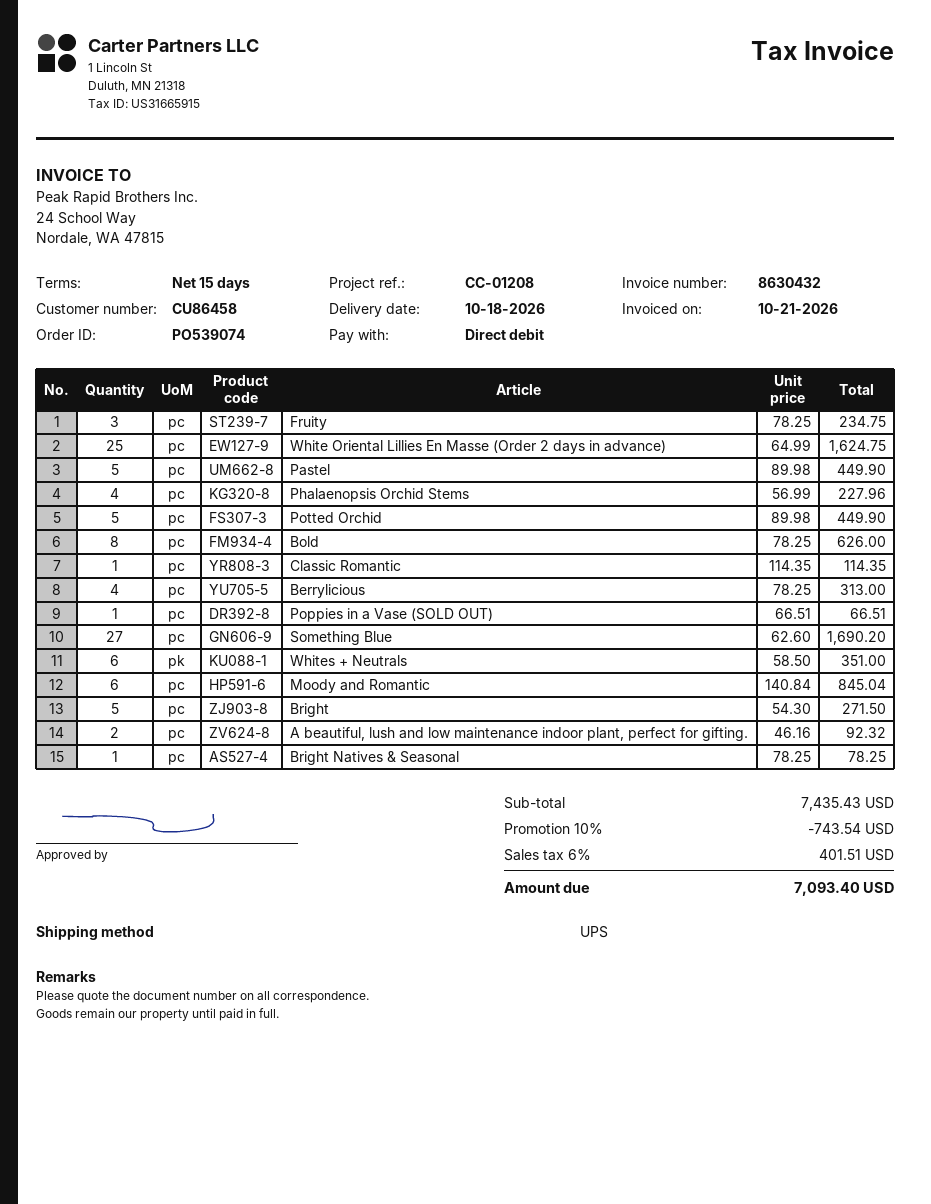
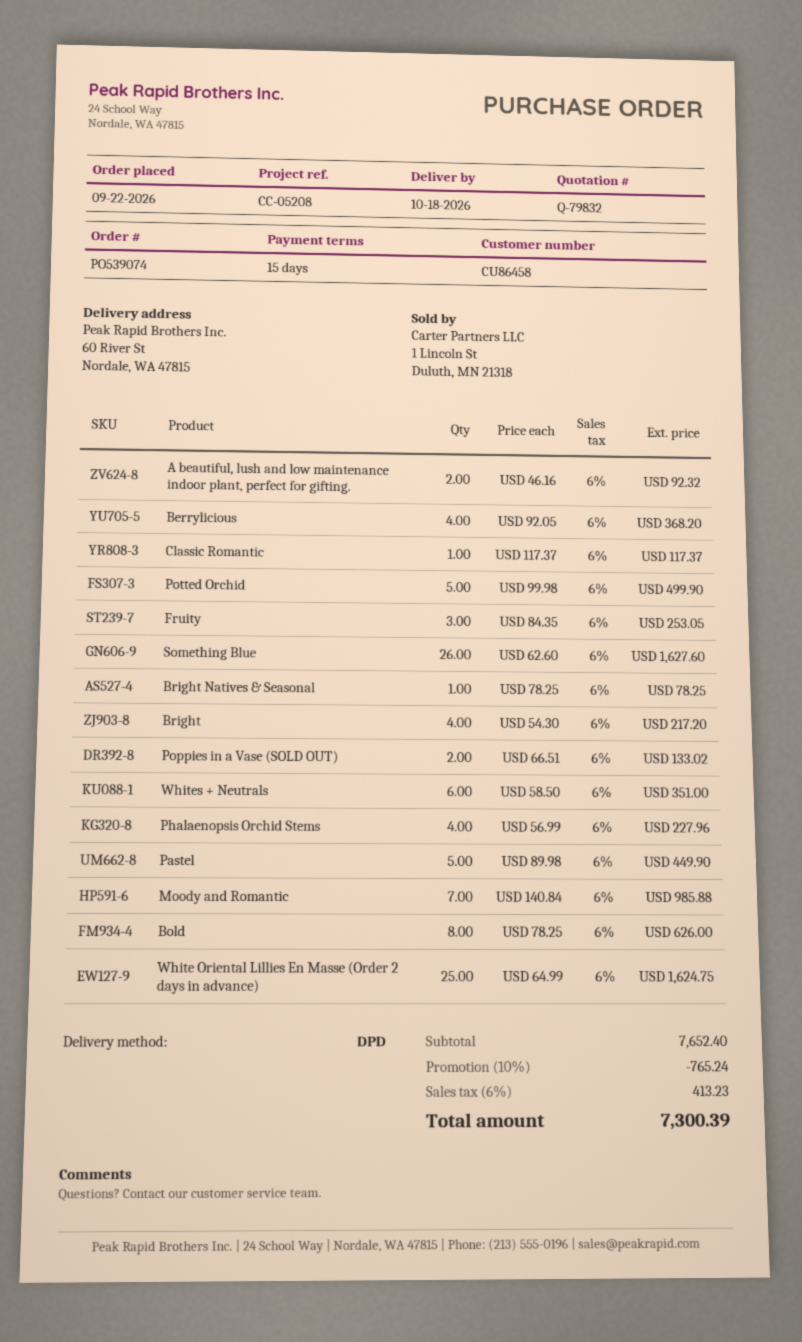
reference: CC-01208 -> CC-05208
shipping method: UPS -> DPD
Fruity: 3 x 78.25 = 234.75 -> 3 x 84.35 = 253.05
Potted Orchid: 5 x 89.98 = 449.90 -> 5 x 99.98 = 499.90
Classic Romantic: 1 x 114.35 = 114.35 -> 1 x 117.37 = 117.37
Berrylicious: 4 x 78.25 = 313.00 -> 4 x 92.05 = 368.20
Poppies in a Vase (SOLD OUT): 1 x 66.51 = 66.51 -> 2 x 66.51 = 133.02
Something Blue: 27 x 62.60 = 1690.20 -> 26 x 62.60 = 1627.60
Moody and Romantic: 6 x 140.84 = 845.04 -> 7 x 140.84 = 985.88
Bright: 5 x 54.30 = 271.50 -> 4 x 54.30 = 217.20
subtotal: 7435.43 -> 7652.40
discount: 10% = 743.54 -> 10% = 765.24
tax: 6% = 401.51 -> 6% = 413.23
total: 7093.40 -> 7300.39

